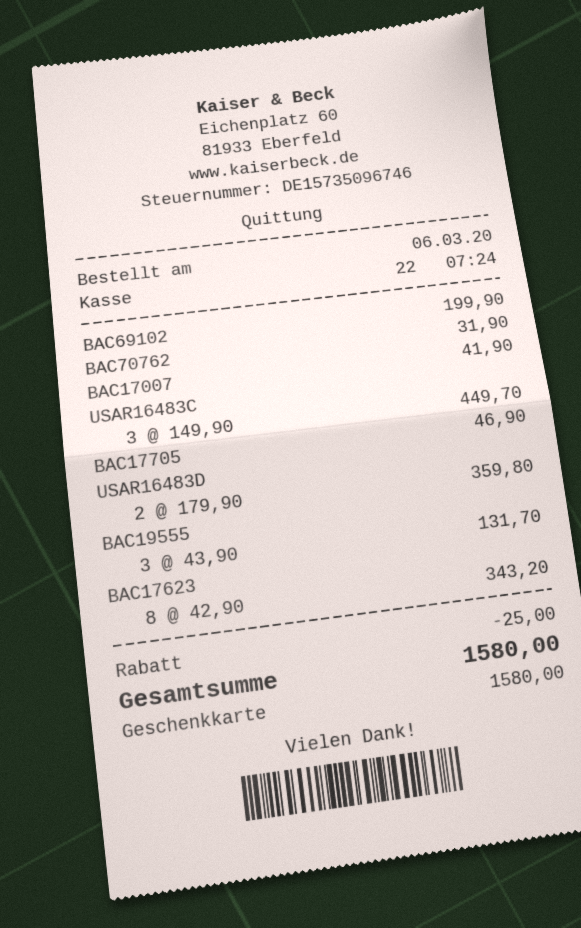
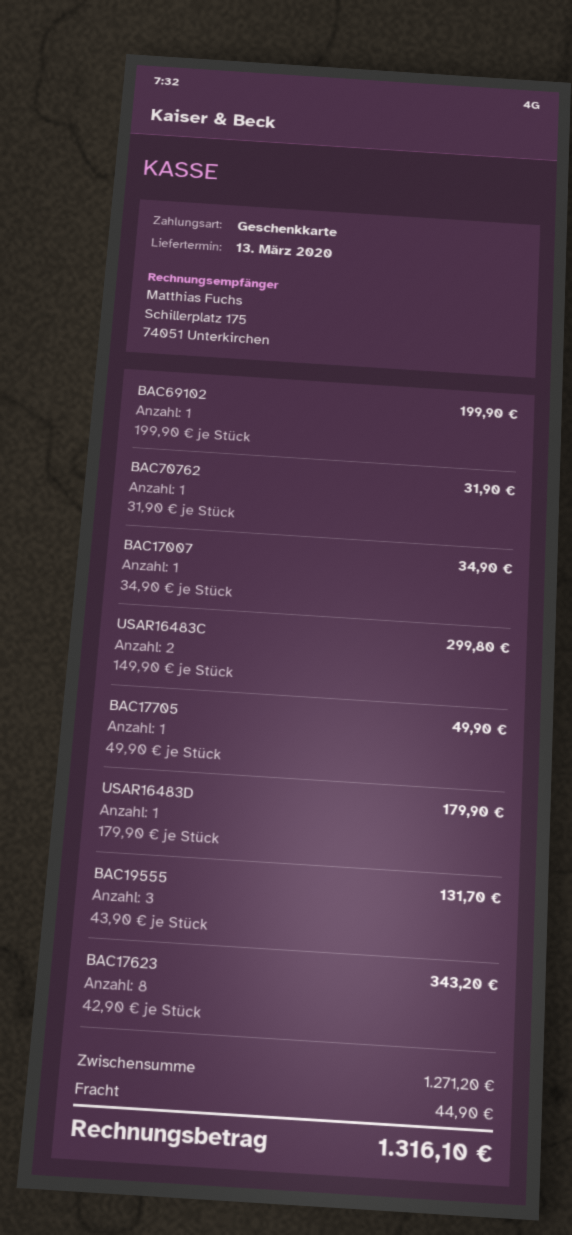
BAC17007: 1 x 41.90 = 41.90 -> 1 x 34.90 = 34.90
USAR16483C: 3 x 149.90 = 449.70 -> 2 x 149.90 = 299.80
BAC17705: 1 x 46.90 = 46.90 -> 1 x 49.90 = 49.90
USAR16483D: 2 x 179.90 = 359.80 -> 1 x 179.90 = 179.90
discount: 25.00 -> none
shipping: none -> 44.90
total: 1580.00 -> 1316.10

